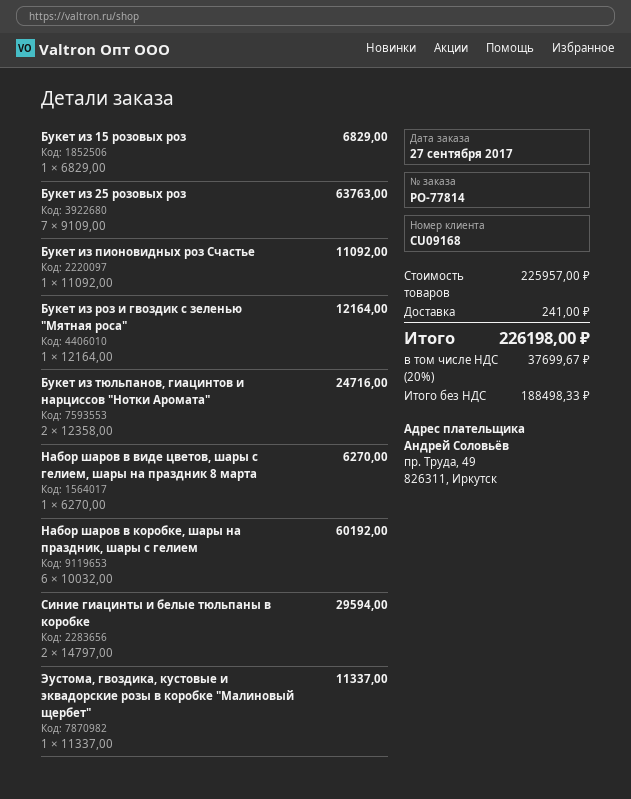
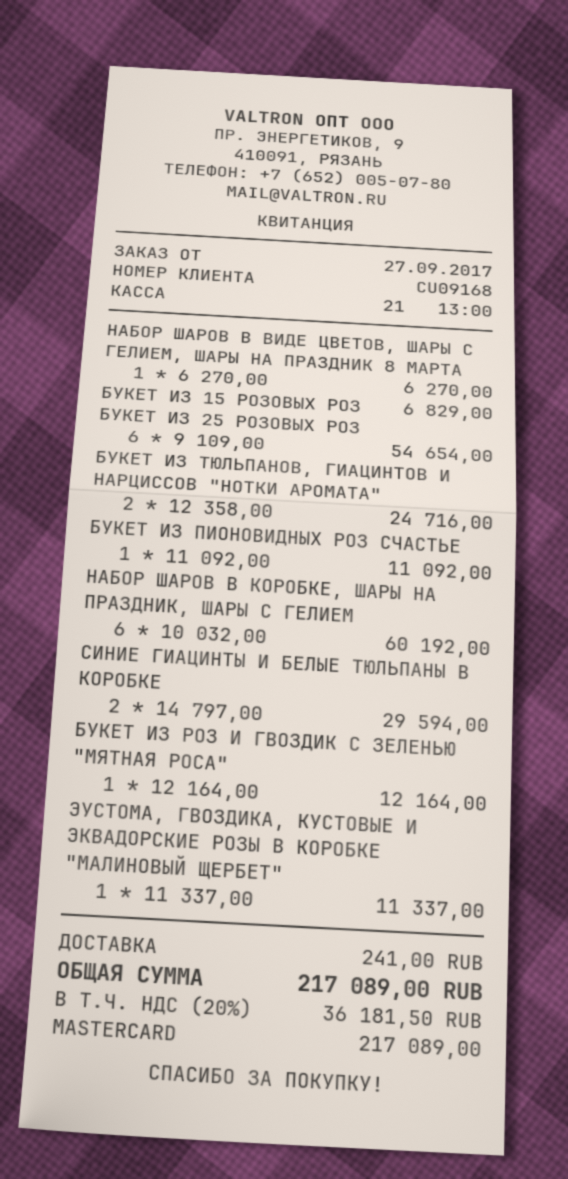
Букет из 25 розовых роз: 7 x 9109.00 = 63763.00 -> 6 x 9109.00 = 54654.00
tax: 20% = 37699.67 -> 20% = 36181.50
total: 226198.00 -> 217089.00

